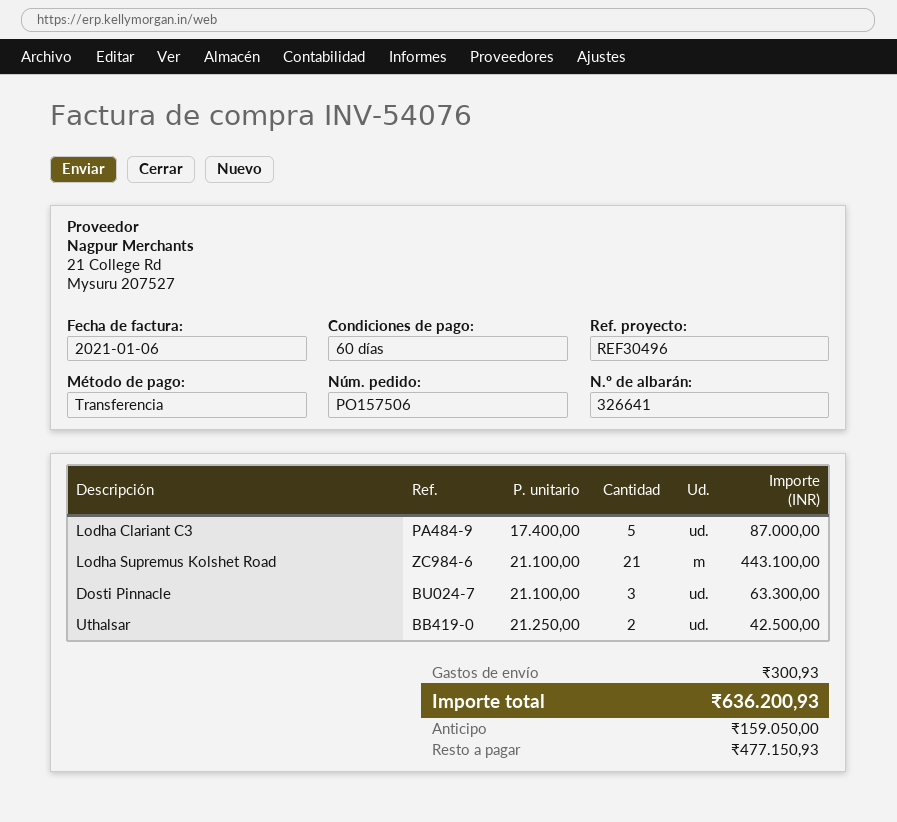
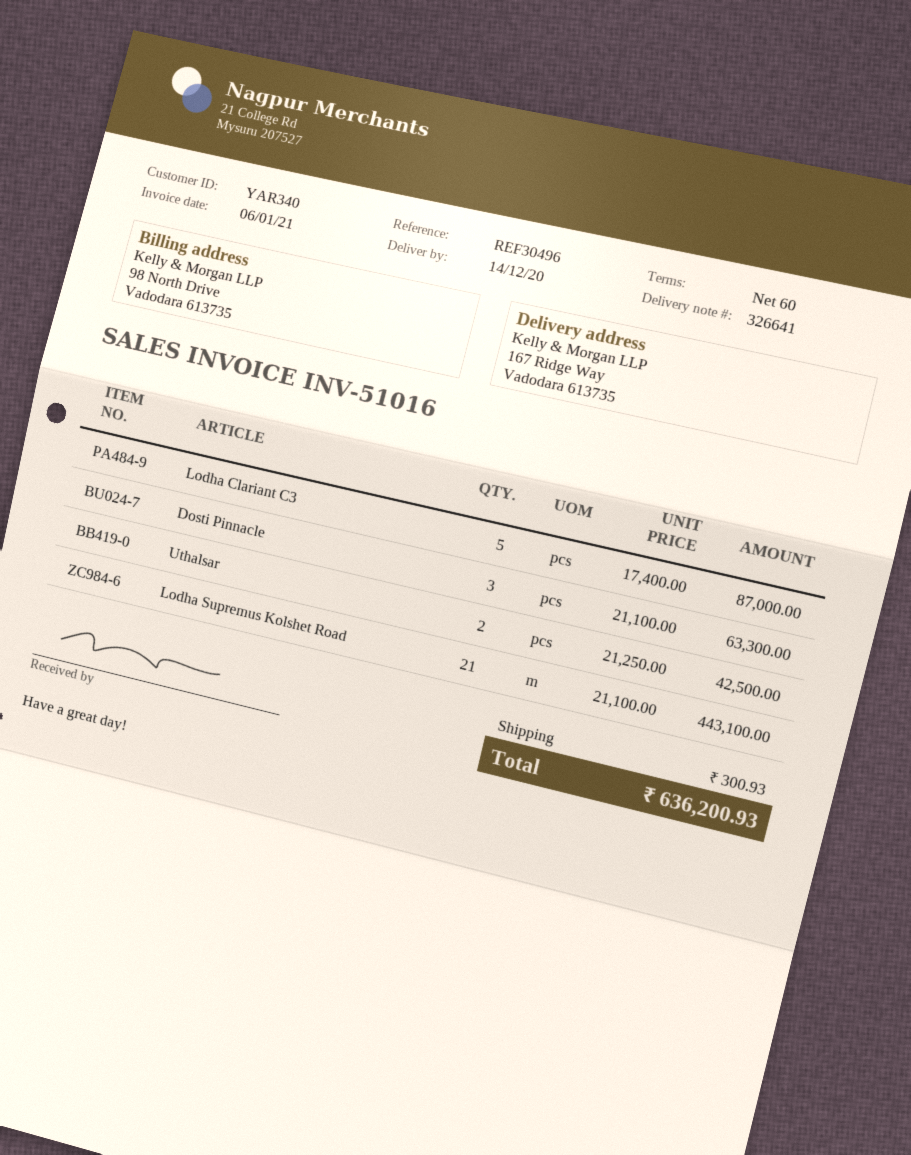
invoice number: INV-54076 -> INV-51016

